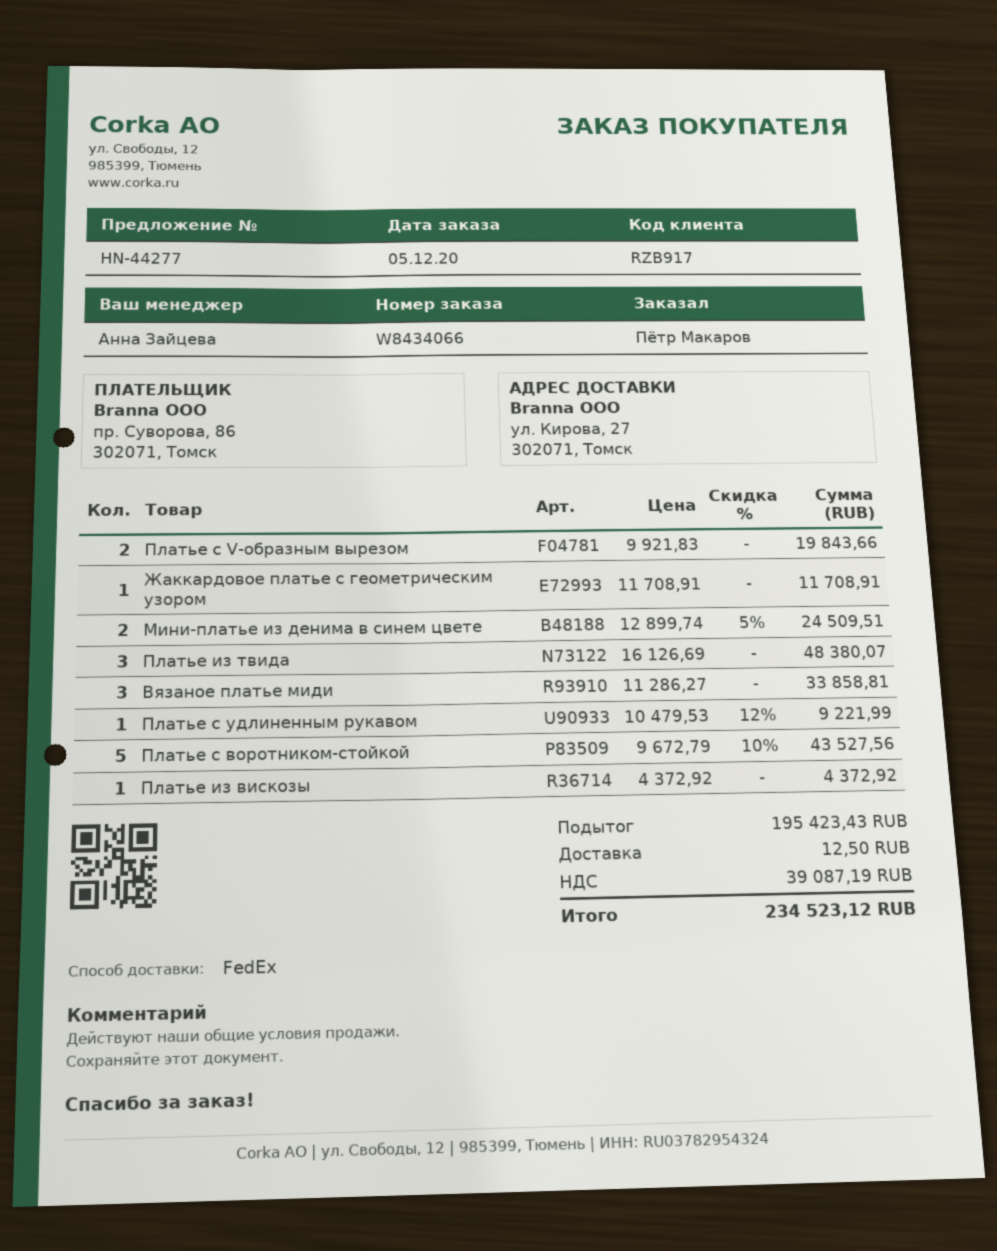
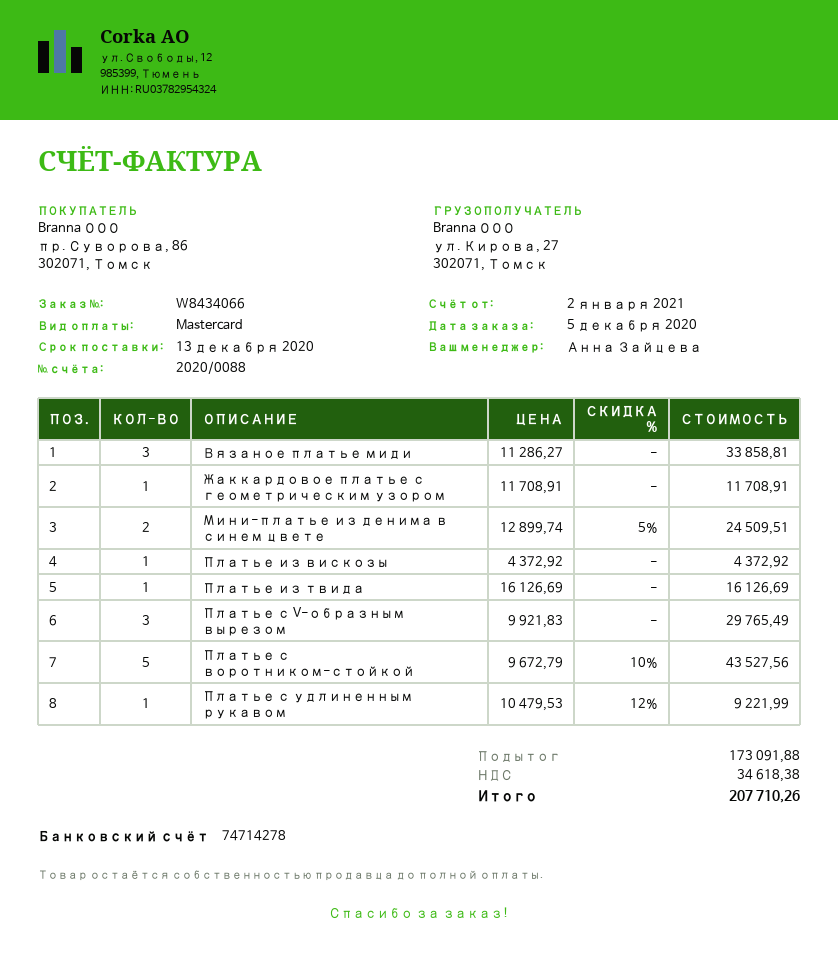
Платье с V-образным вырезом: 2 x 9921.83 = 19843.66 -> 3 x 9921.83 = 29765.49
Платье из твида: 3 x 16126.69 = 48380.07 -> 1 x 16126.69 = 16126.69
subtotal: 195423.43 -> 173091.88
shipping: 12.50 -> none
tax: 39087.19 -> 34618.38
total: 234523.12 -> 207710.26

